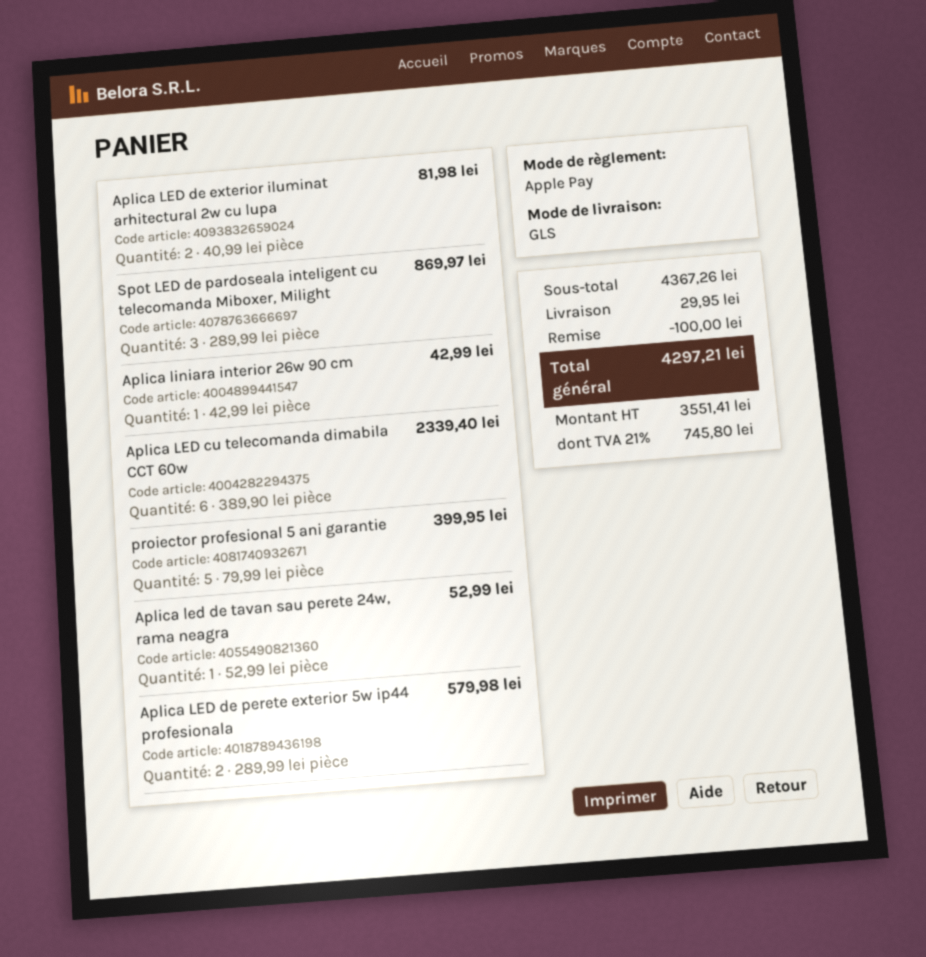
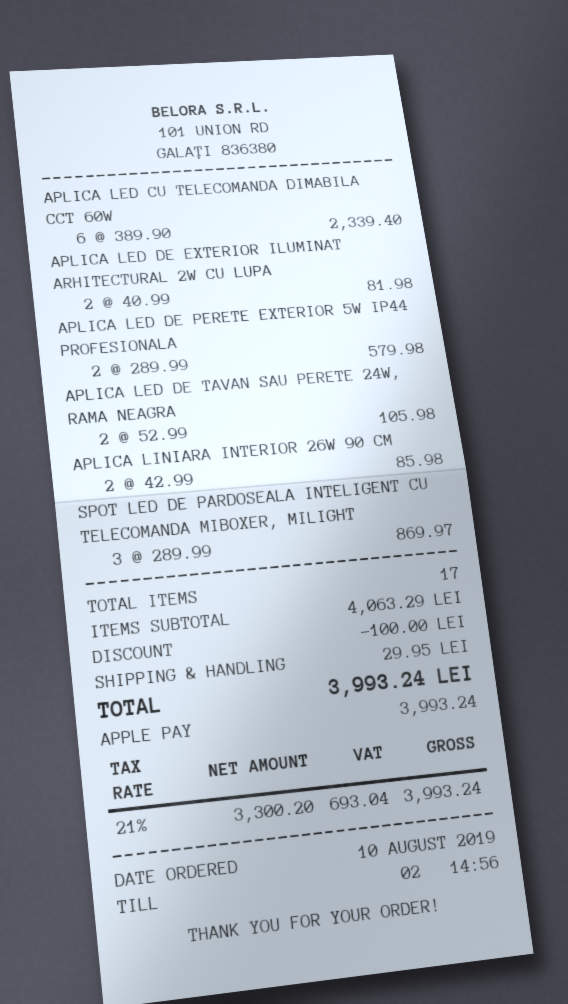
Aplica liniara interior 26w 90 cm: 1 x 42.99 = 42.99 -> 2 x 42.99 = 85.98
proiector profesional 5 ani garantie: 5 x 79.99 = 399.95 -> none
Aplica led de tavan sau perete 24w, rama neagra: 1 x 52.99 = 52.99 -> 2 x 52.99 = 105.98
subtotal: 4367.26 -> 4063.29
net: 3551.41 -> 3300.20
tax: 21% = 745.80 -> 21% = 693.04
total: 4297.21 -> 3993.24

